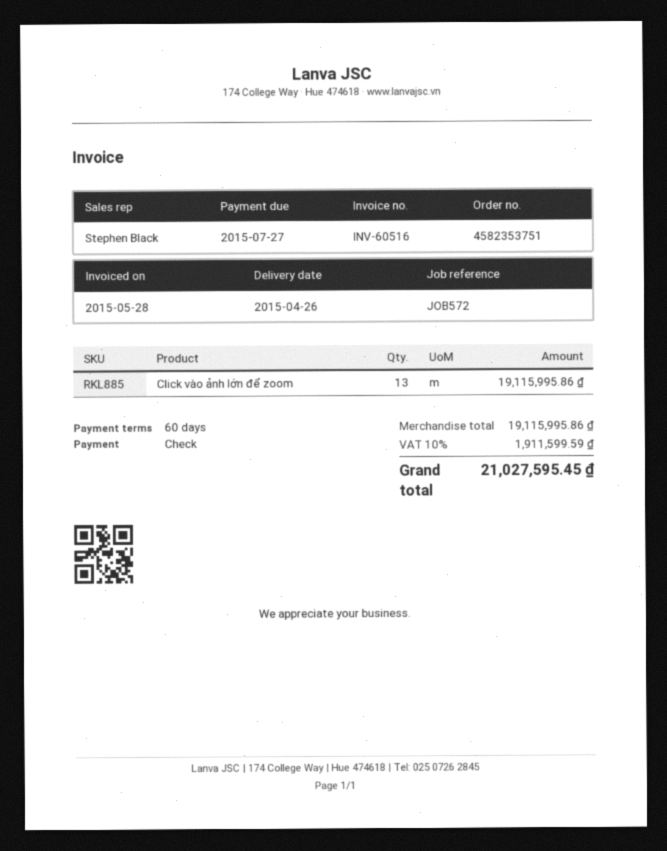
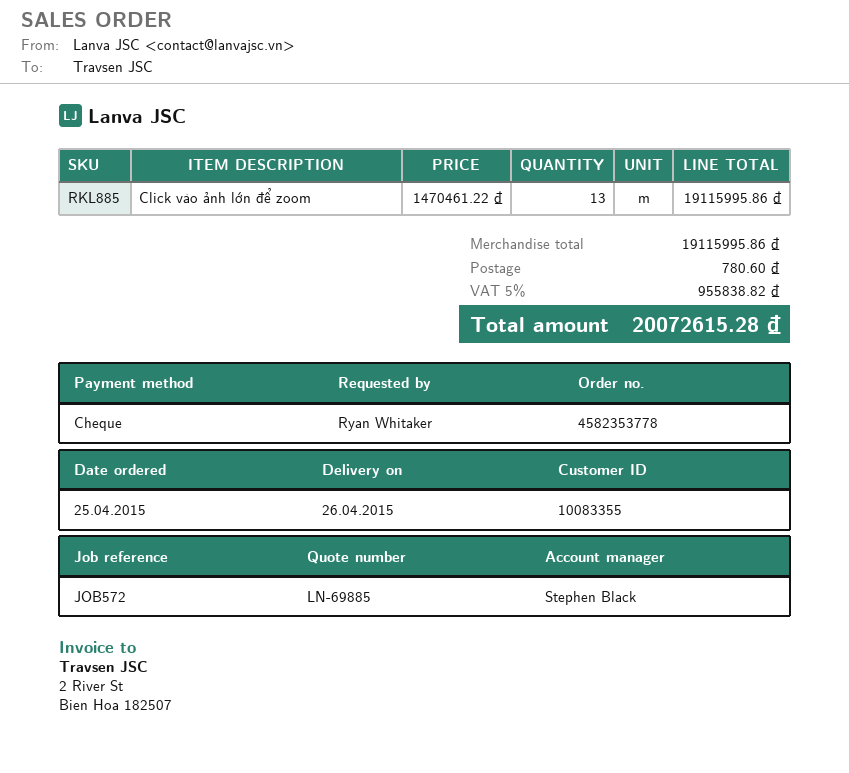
order number: 4582353751 -> 4582353778
shipping: none -> 780.60
tax: 10% = 1911599.59 -> 5% = 955838.82
total: 21027595.45 -> 20072615.28

